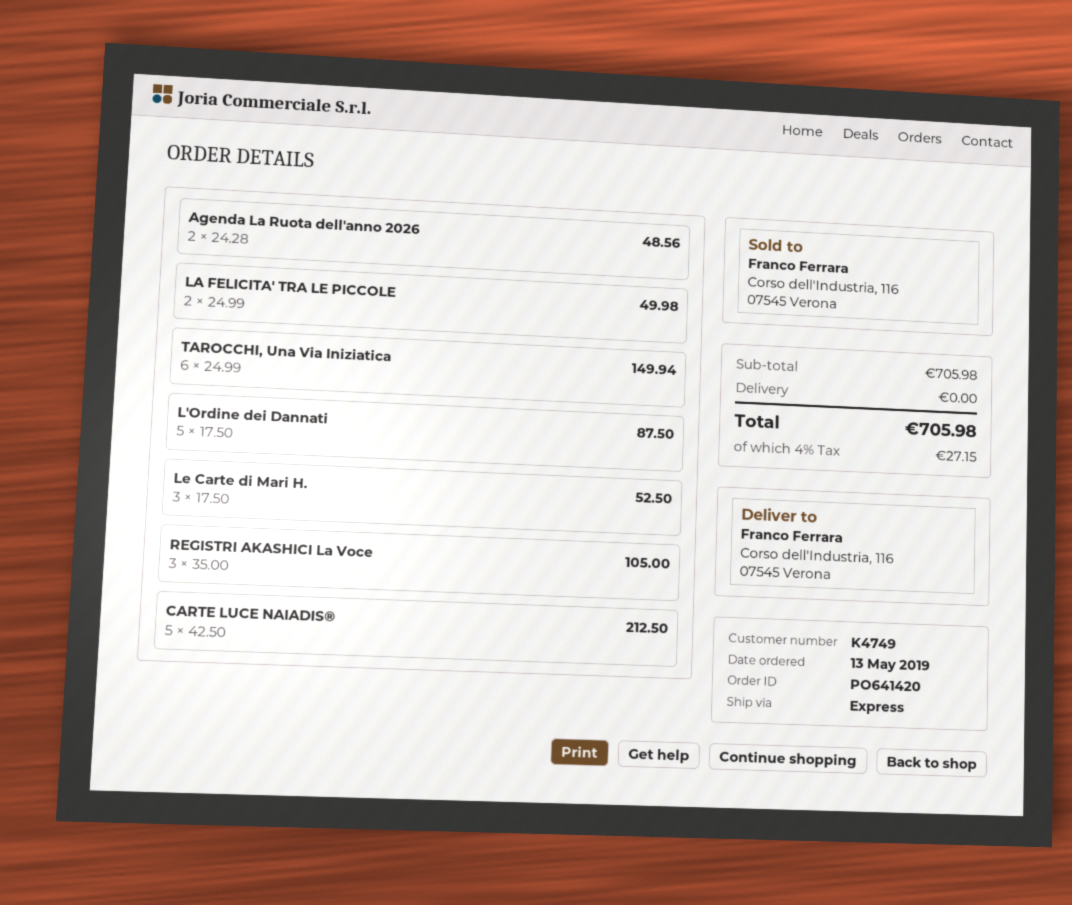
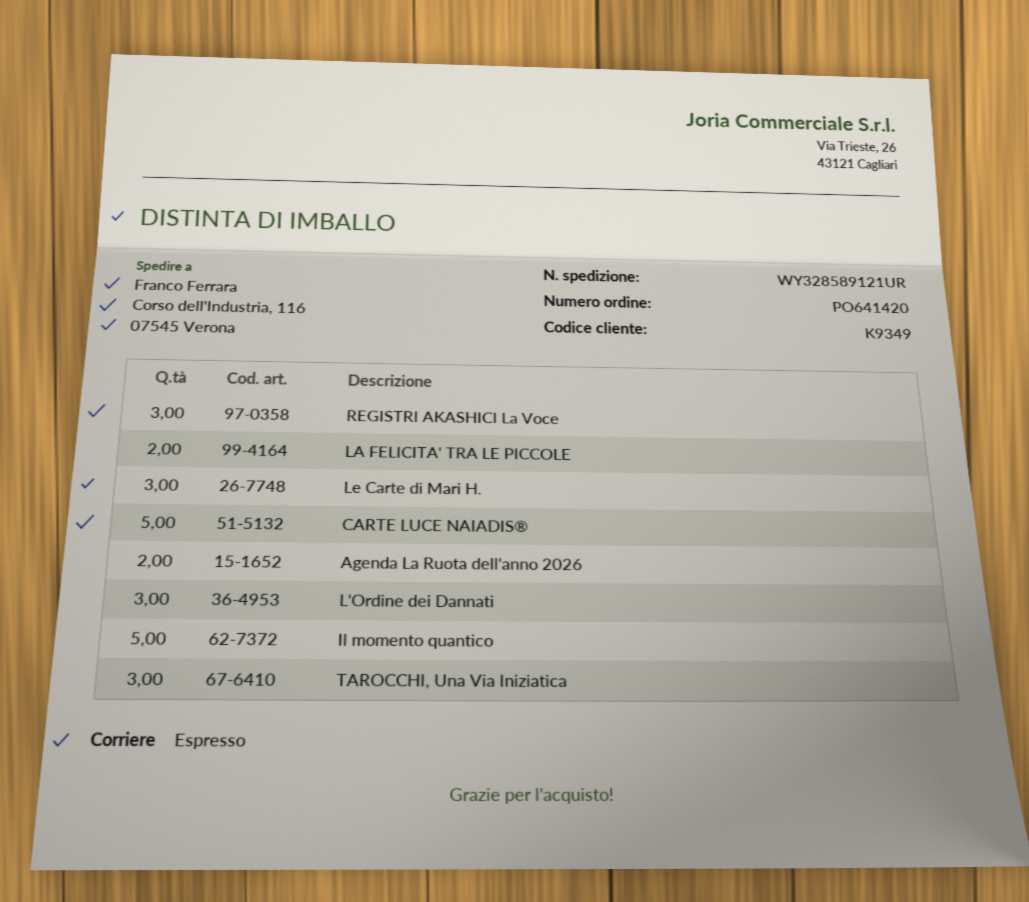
customer number: K4749 -> K9349
TAROCCHI, Una Via Iniziatica: 6 -> 3
L'Ordine dei Dannati: 5 -> 3
Il momento quantico: none -> 5

